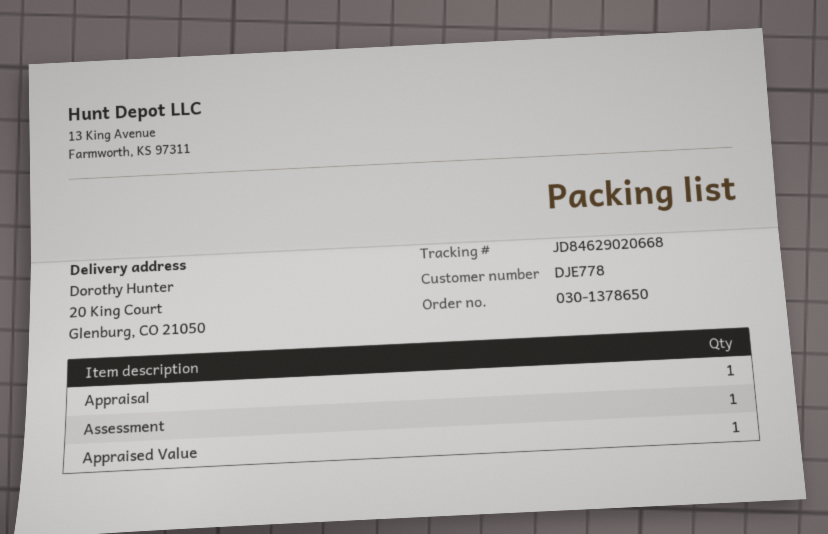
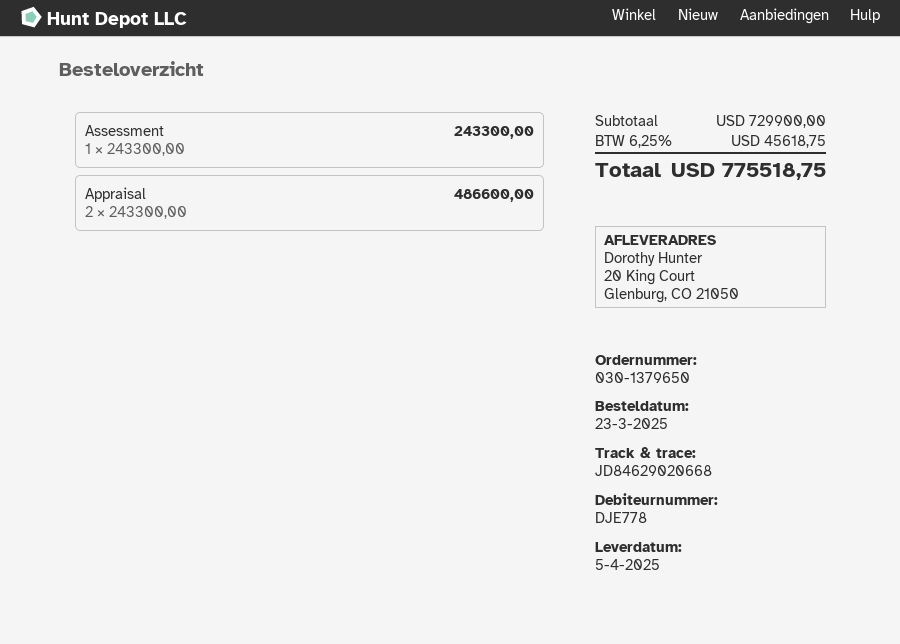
order number: 030-1378650 -> 030-1379650
Appraisal: 1 -> 2
Appraised Value: 1 -> none

